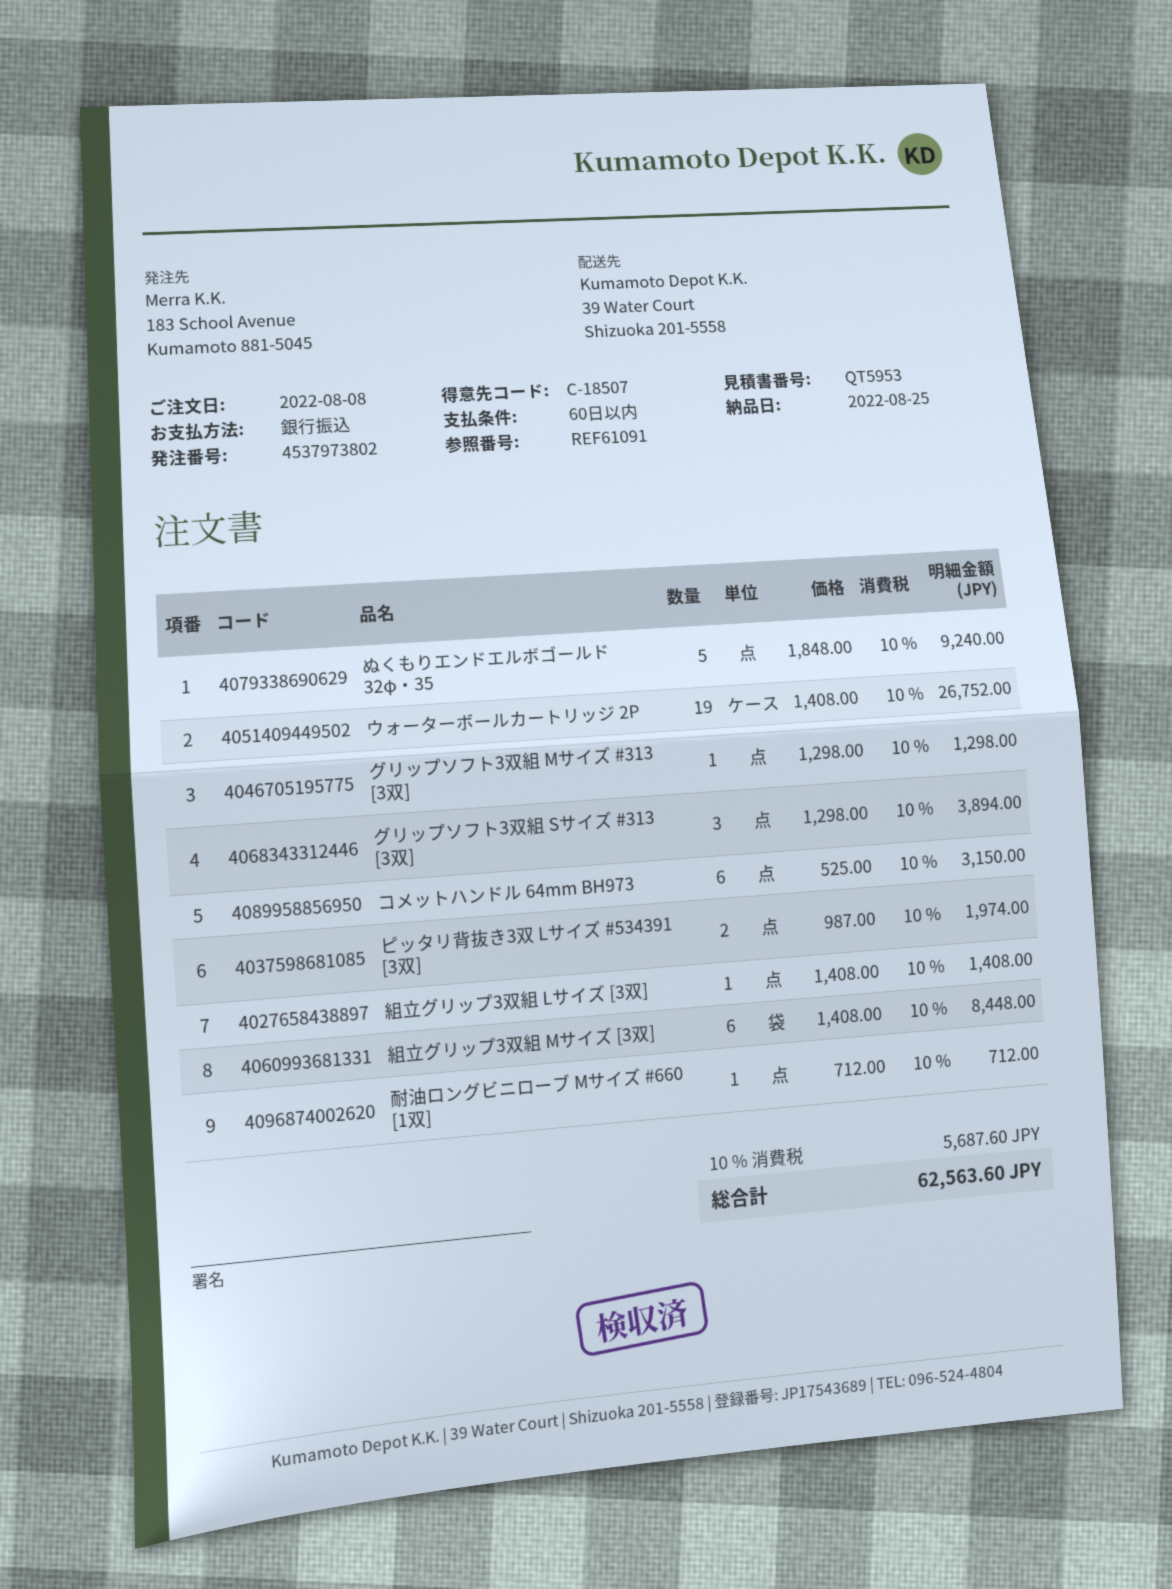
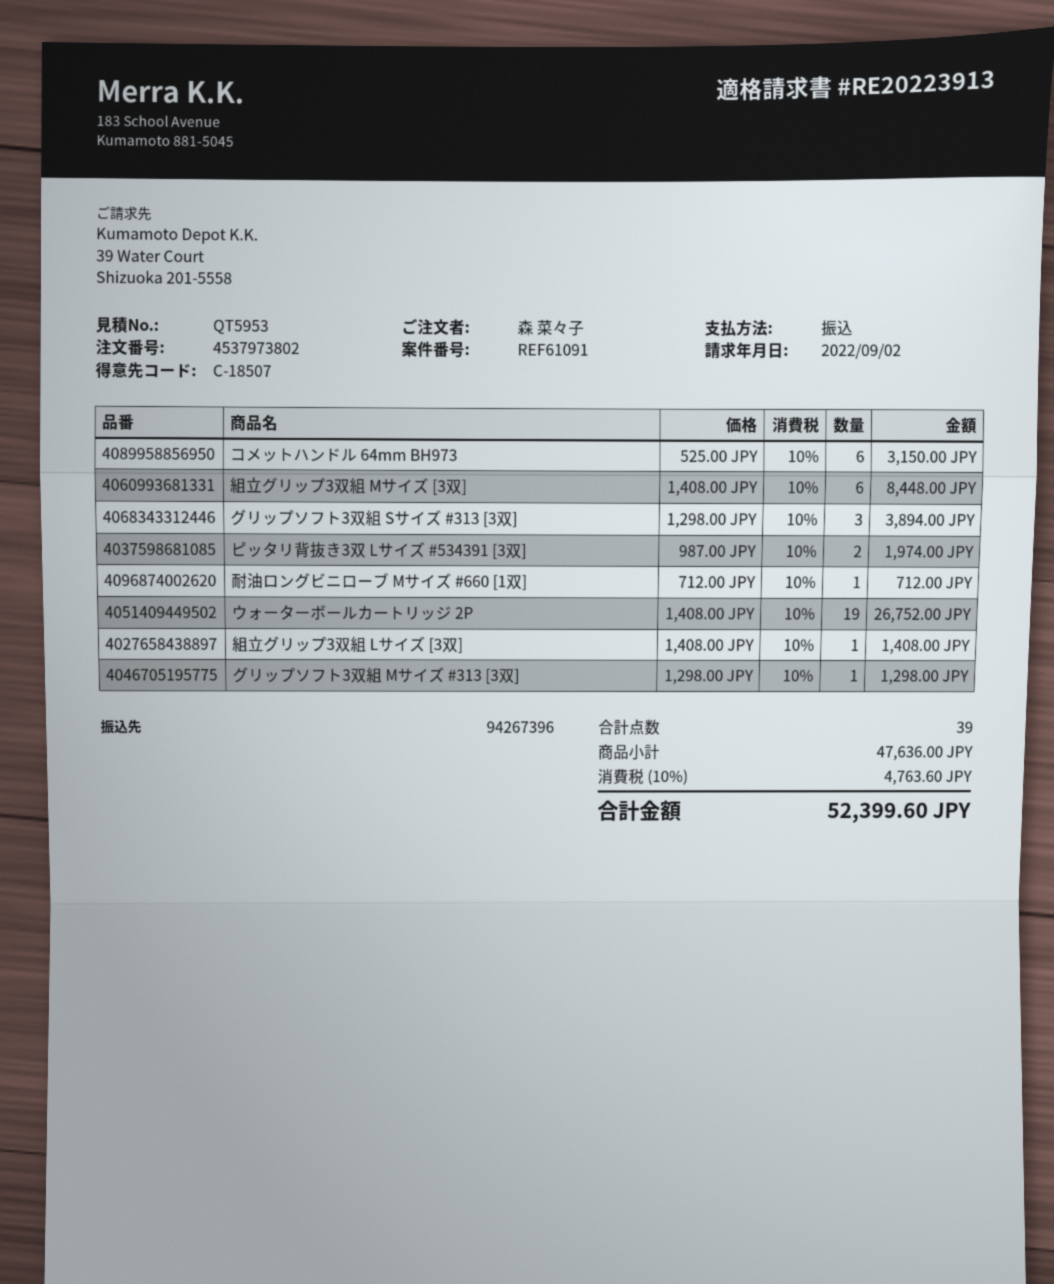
ぬくもりエンドエルボゴールド 32φ・35: 5 x 1848.00 = 9240.00 -> none
tax: 10% = 5687.60 -> 10% = 4763.60
total: 62563.60 -> 52399.60

